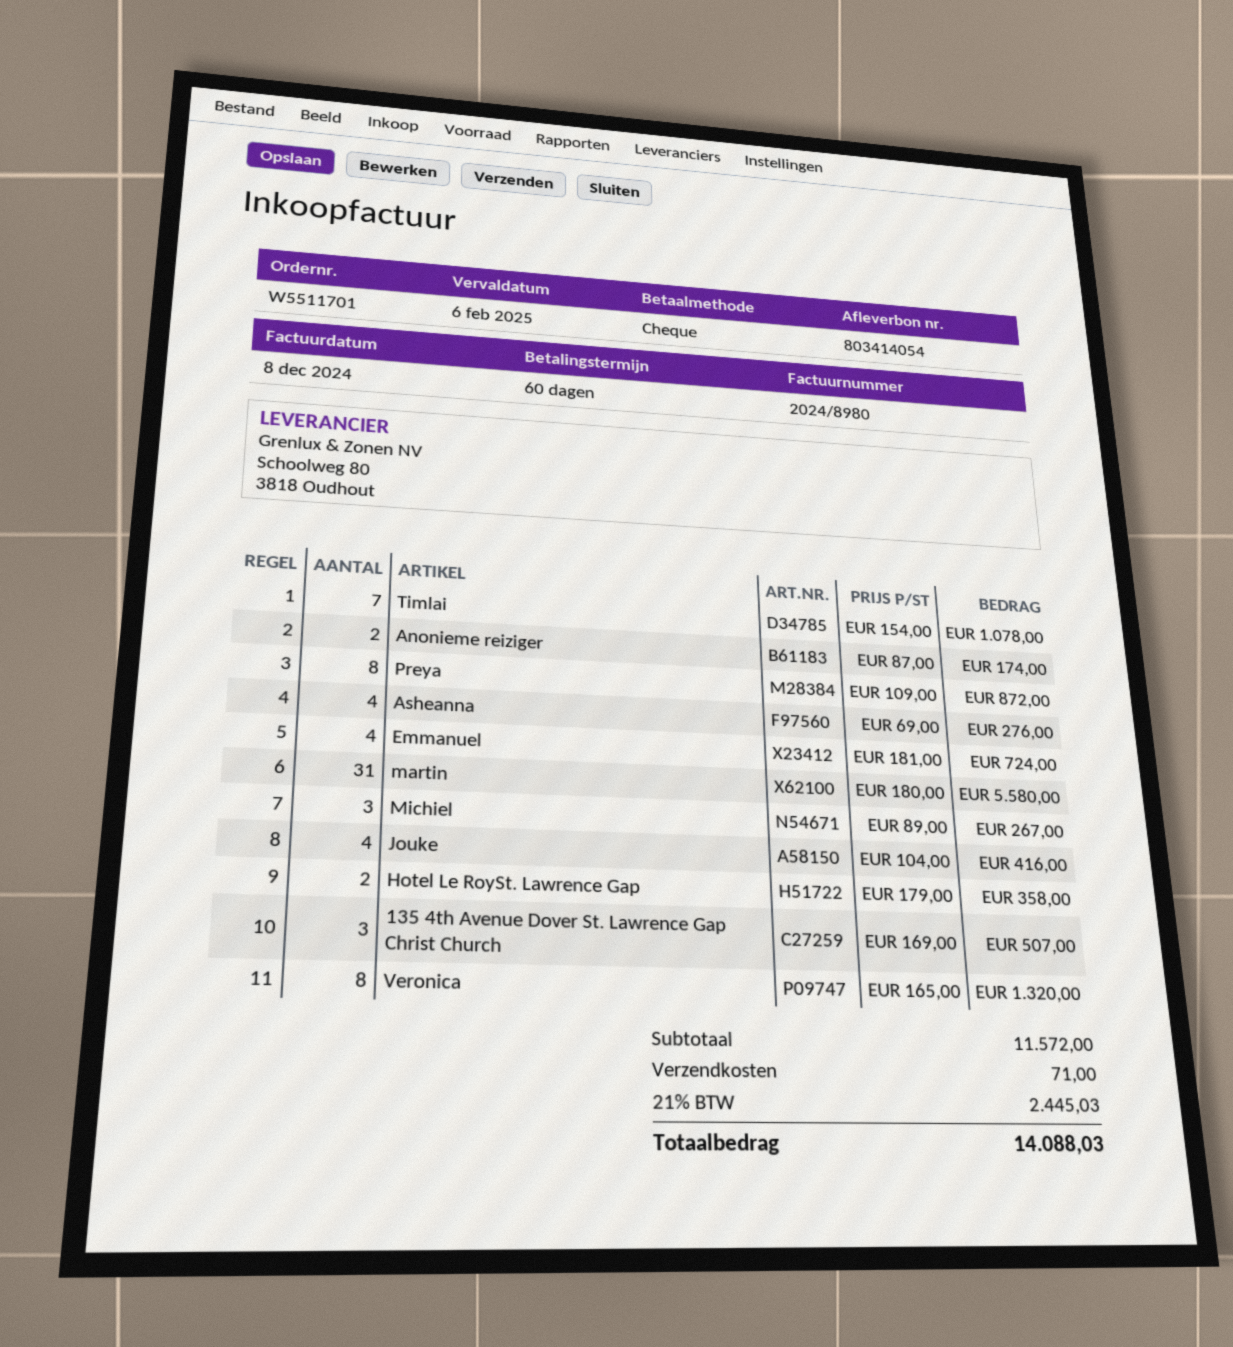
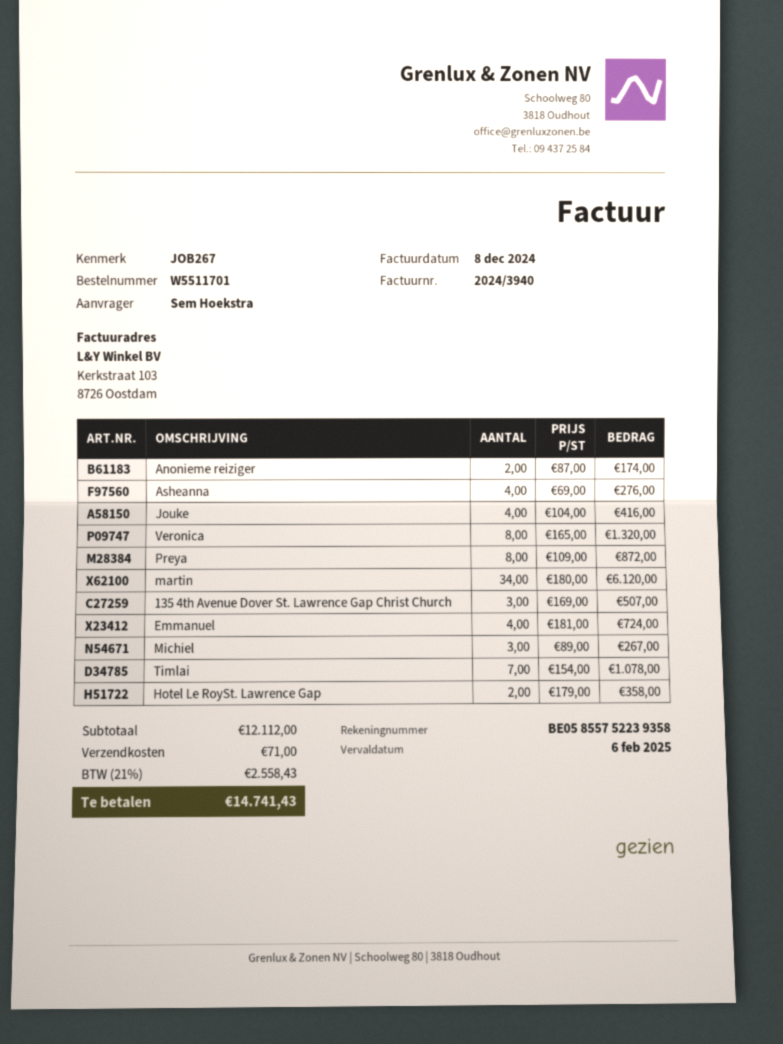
invoice number: 2024/8980 -> 2024/3940
martin: 31 x 180.00 = 5580.00 -> 34 x 180.00 = 6120.00
subtotal: 11572.00 -> 12112.00
tax: 21% = 2445.03 -> 21% = 2558.43
total: 14088.03 -> 14741.43

